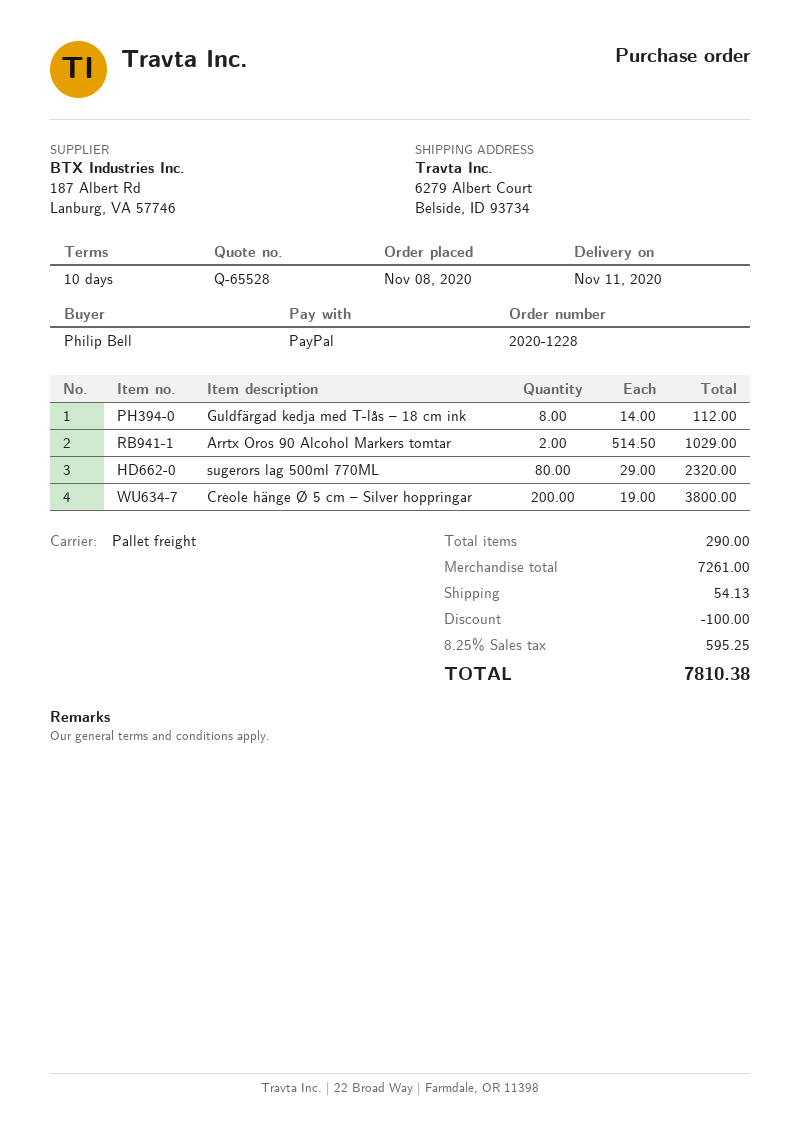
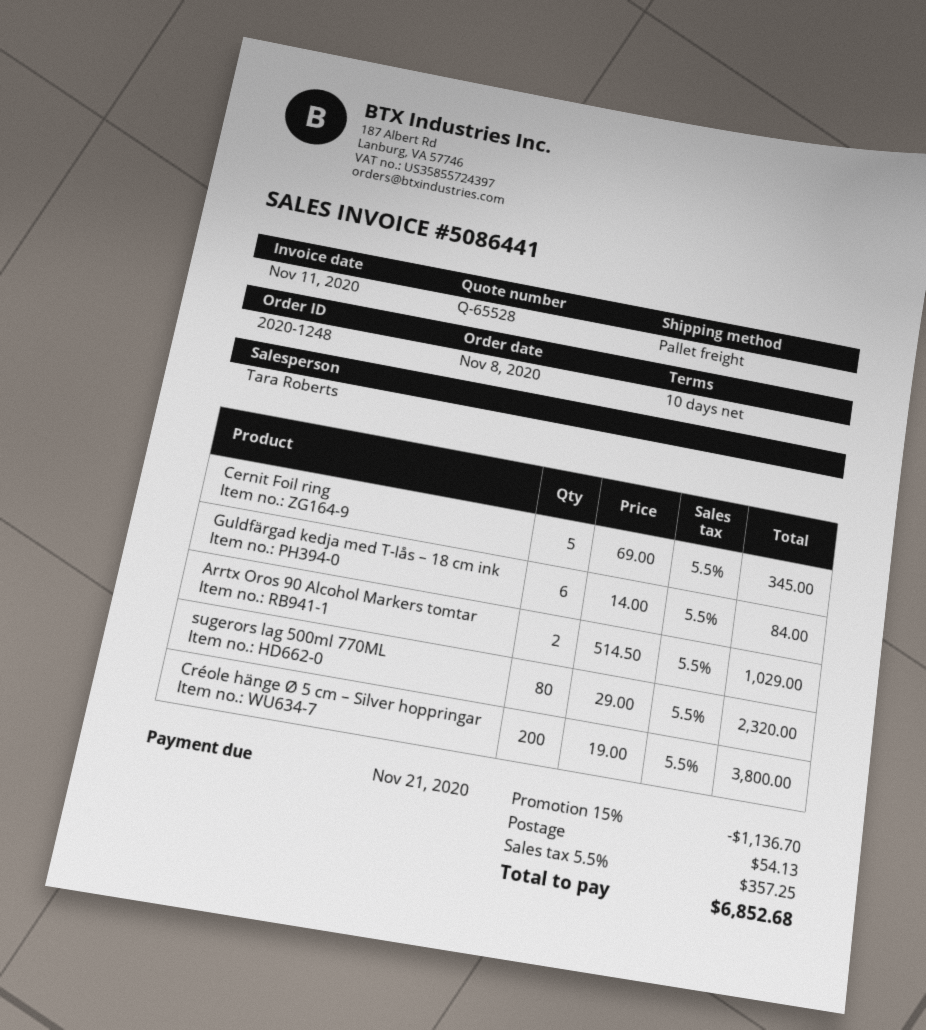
order number: 2020-1228 -> 2020-1248
Guldfärgad kedja med T-lås – 18 cm ink: 8 x 14.00 = 112.00 -> 6 x 14.00 = 84.00
Cernit Foil ring: none -> 5 x 69.00 = 345.00
discount: 100.00 -> 1136.70
tax: 8.25% = 595.25 -> 5.5% = 357.25
total: 7810.38 -> 6852.68

